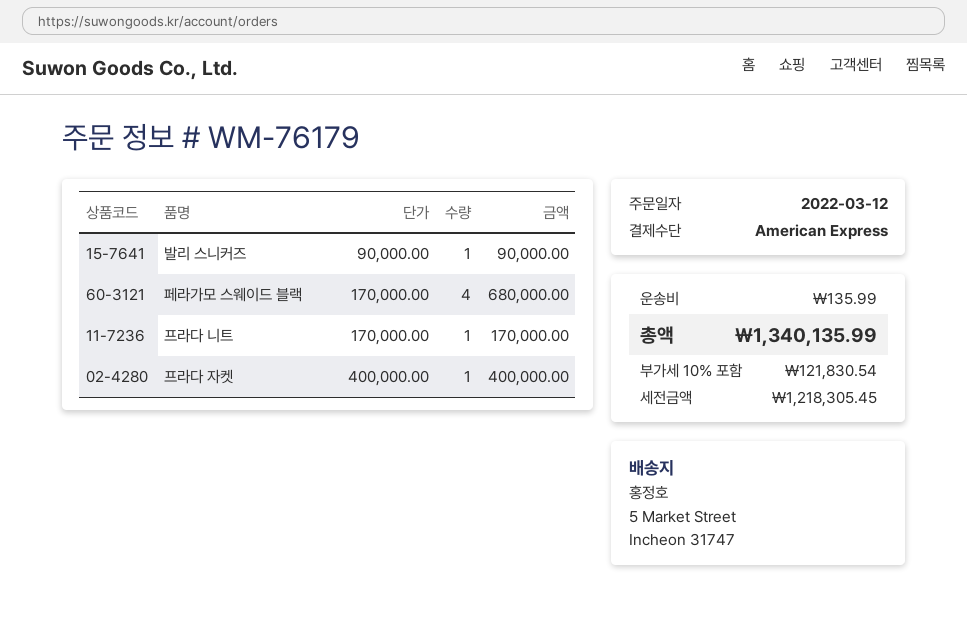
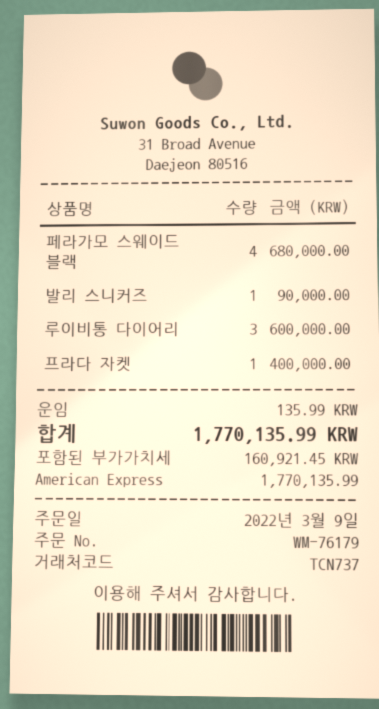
order date: 2022-03-12 -> 2022-03-09
프라다 니트: 1 for 170000.00 -> none
루이비통 다이어리: none -> 3 for 600000.00
tax: 121830.54 -> 160921.45
total: 1340135.99 -> 1770135.99

